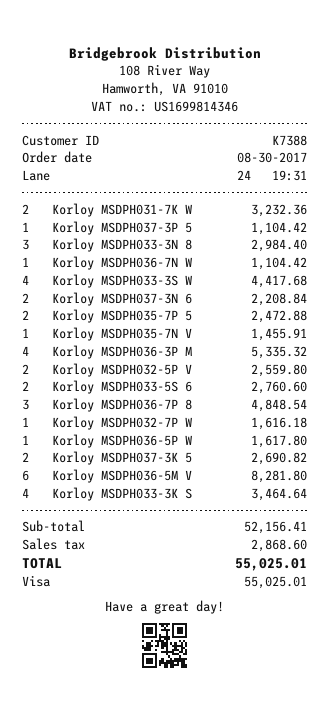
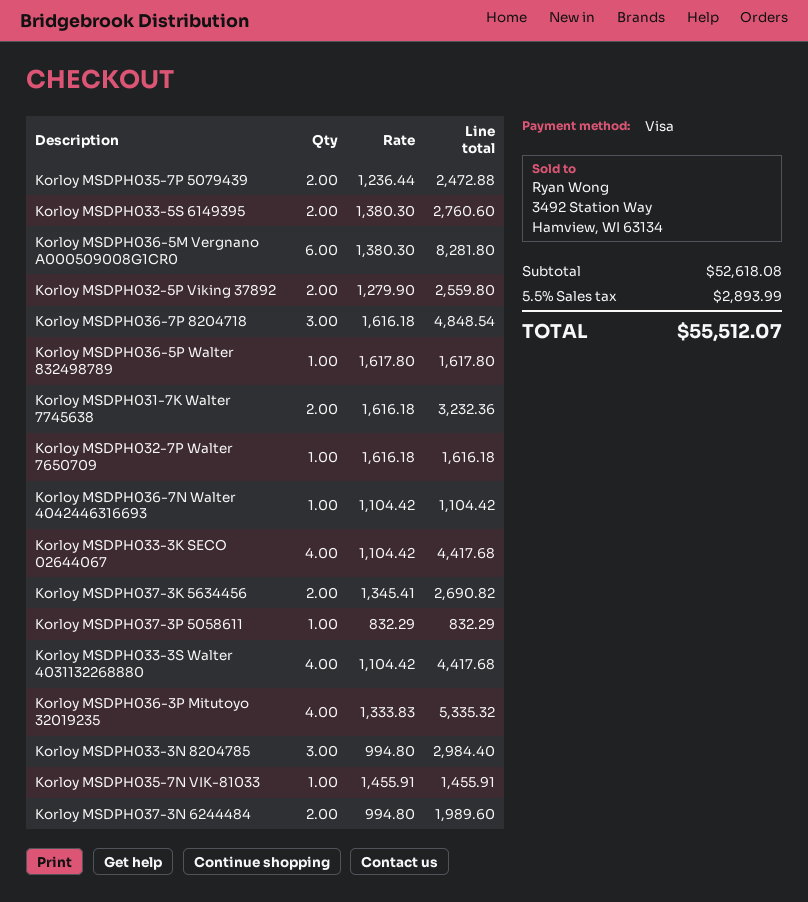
Korloy MSDPH037-3P 5: 1 for 1104.42 -> 1 for 832.29
Korloy MSDPH037-3N 6: 2 for 2208.84 -> 2 for 1989.60
Korloy MSDPH033-3K S: 4 for 3464.64 -> 4 for 4417.68
subtotal: 52156.41 -> 52618.08
tax: 2868.60 -> 2893.99
total: 55025.01 -> 55512.07

